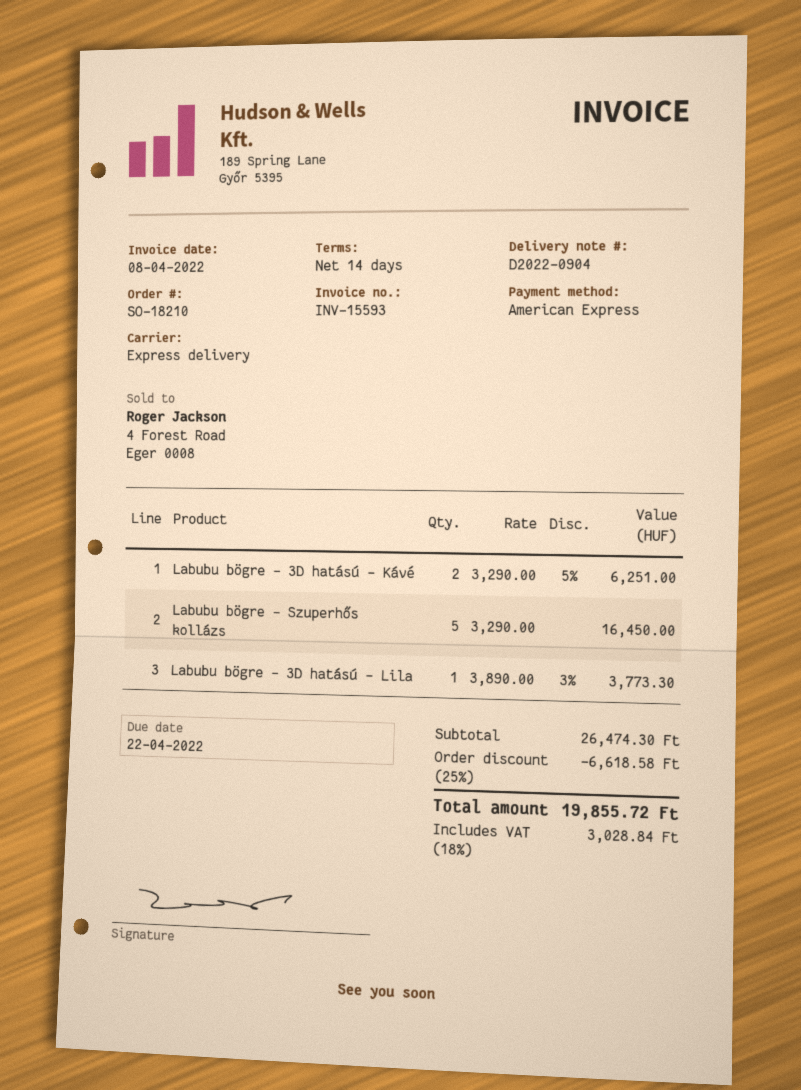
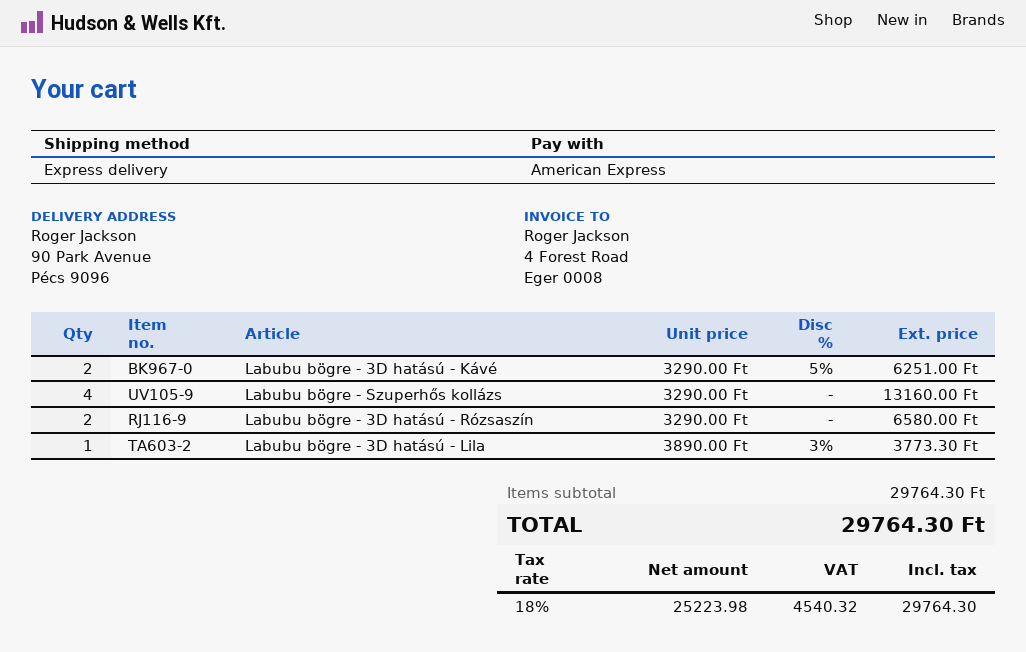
Labubu bögre - Szuperhős kollázs: 5 x 3290.00 = 16450.00 -> 4 x 3290.00 = 13160.00
Labubu bögre - 3D hatású - Rózsaszín: none -> 2 x 3290.00 = 6580.00
subtotal: 26474.30 -> 29764.30
discount: 25% = 6618.58 -> none
tax: 18% = 3028.84 -> 18% = 4540.32
total: 19855.72 -> 29764.30

